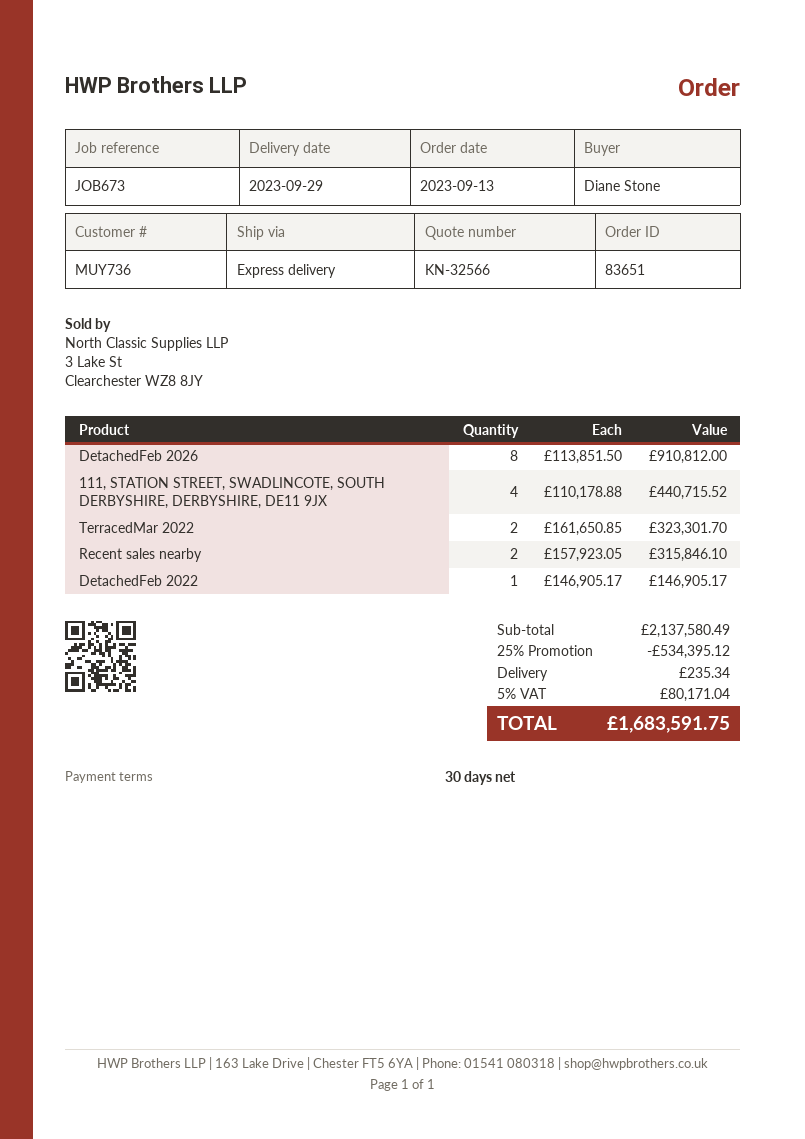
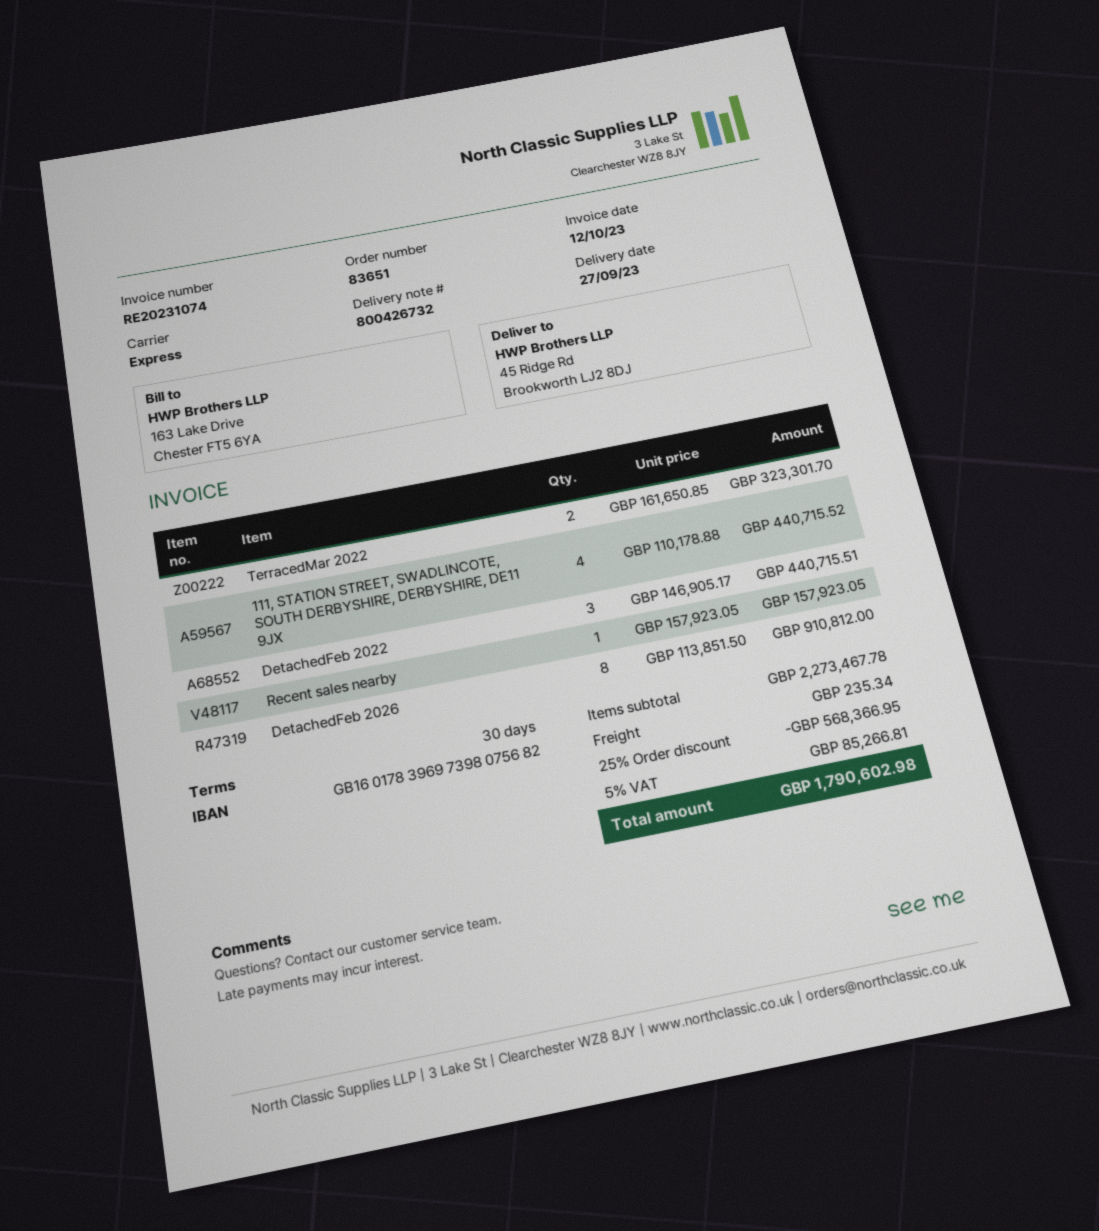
delivery date: 2023-09-29 -> 2023-09-27
Recent sales nearby: 2 x 157923.05 = 315846.10 -> 1 x 157923.05 = 157923.05
DetachedFeb 2022: 1 x 146905.17 = 146905.17 -> 3 x 146905.17 = 440715.51
subtotal: 2137580.49 -> 2273467.78
discount: 25% = 534395.12 -> 25% = 568366.95
tax: 5% = 80171.04 -> 5% = 85266.81
total: 1683591.75 -> 1790602.98

